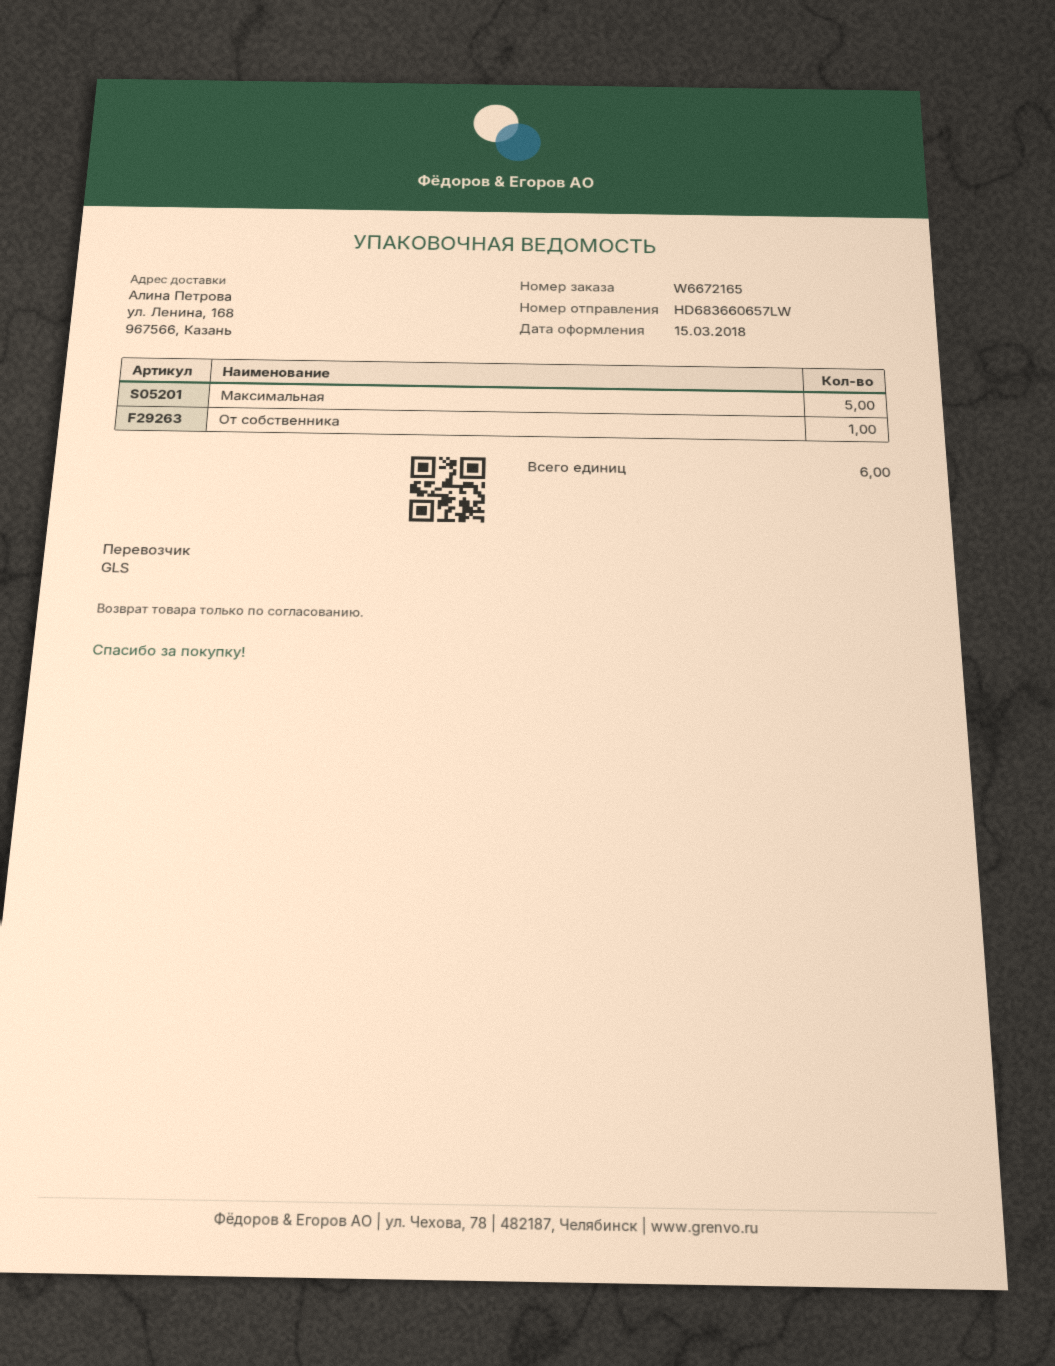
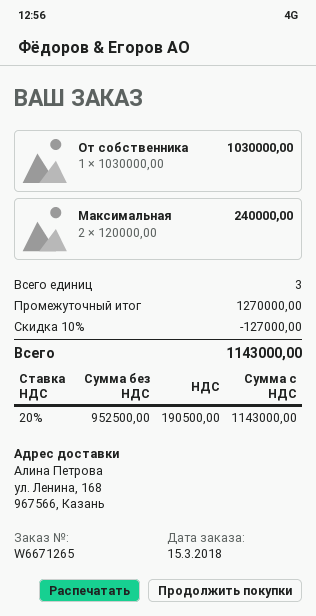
order number: W6672165 -> W6671265
Максимальная: 5 -> 2
total quantity: 6 -> 3

